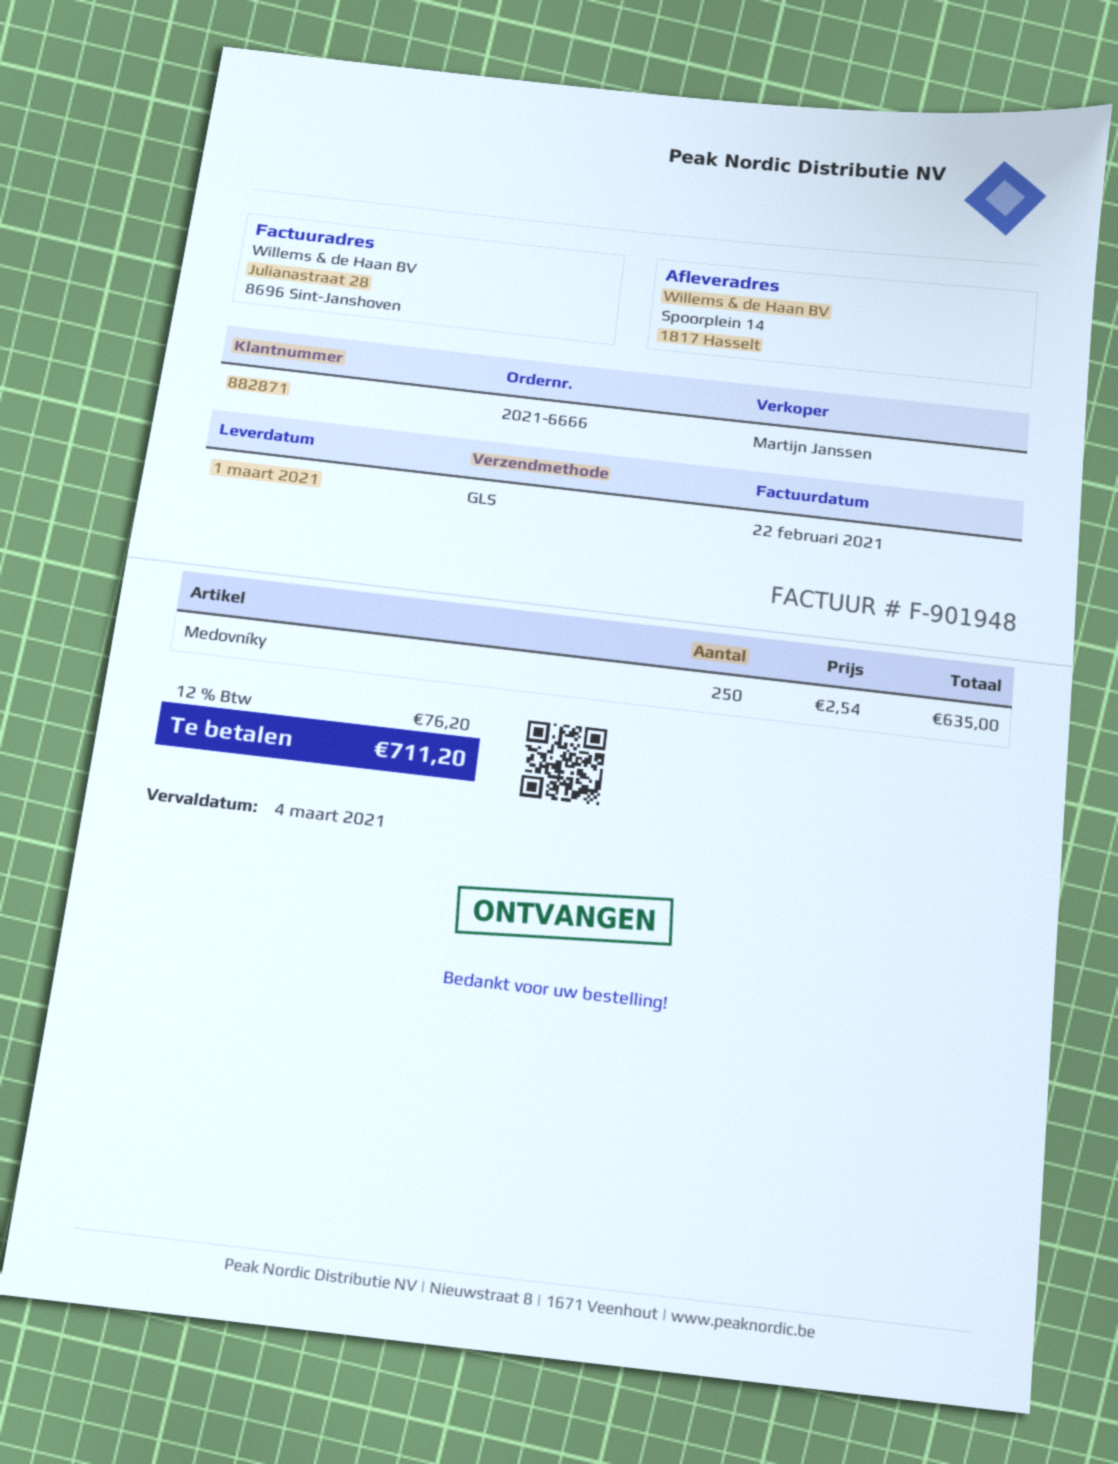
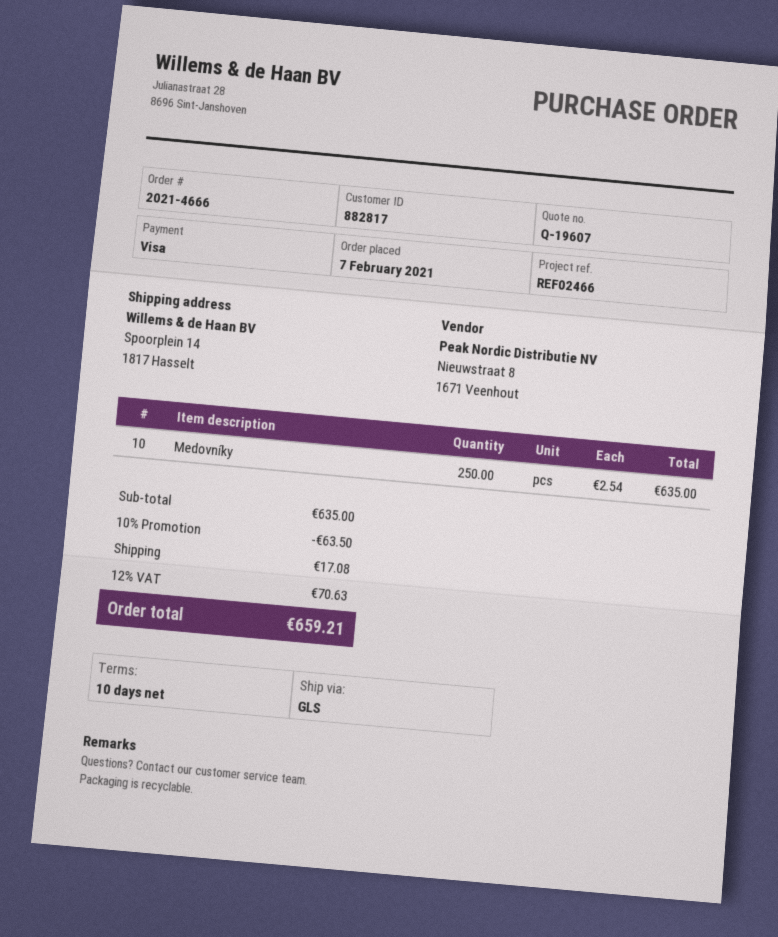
order number: 2021-6666 -> 2021-4666
customer number: 882871 -> 882817
discount: none -> 10% = 63.50
shipping: none -> 17.08
tax: 12% = 76.20 -> 12% = 70.63
total: 711.20 -> 659.21

